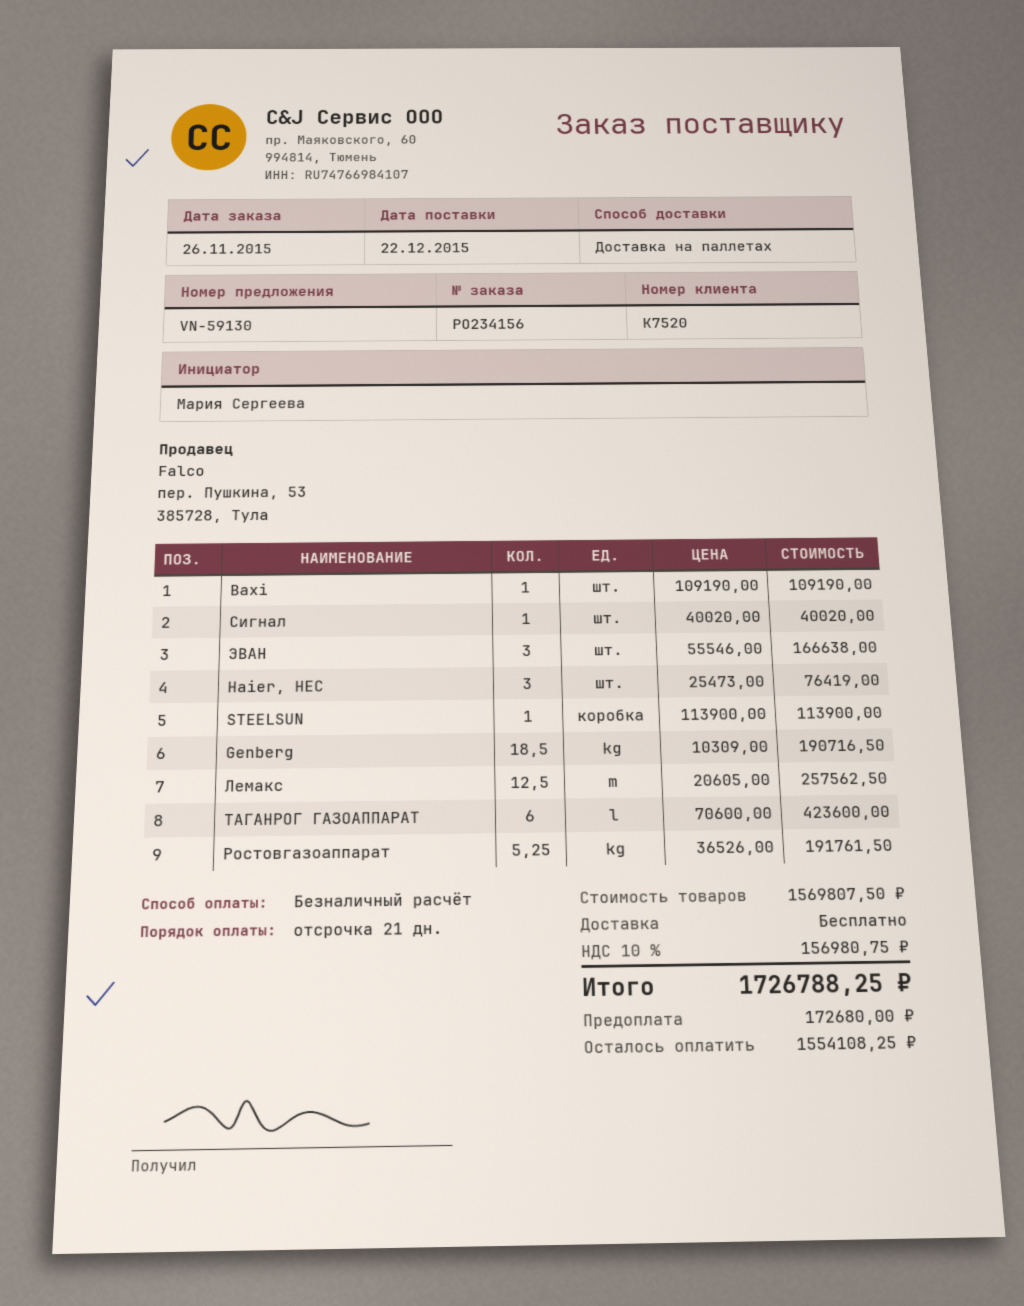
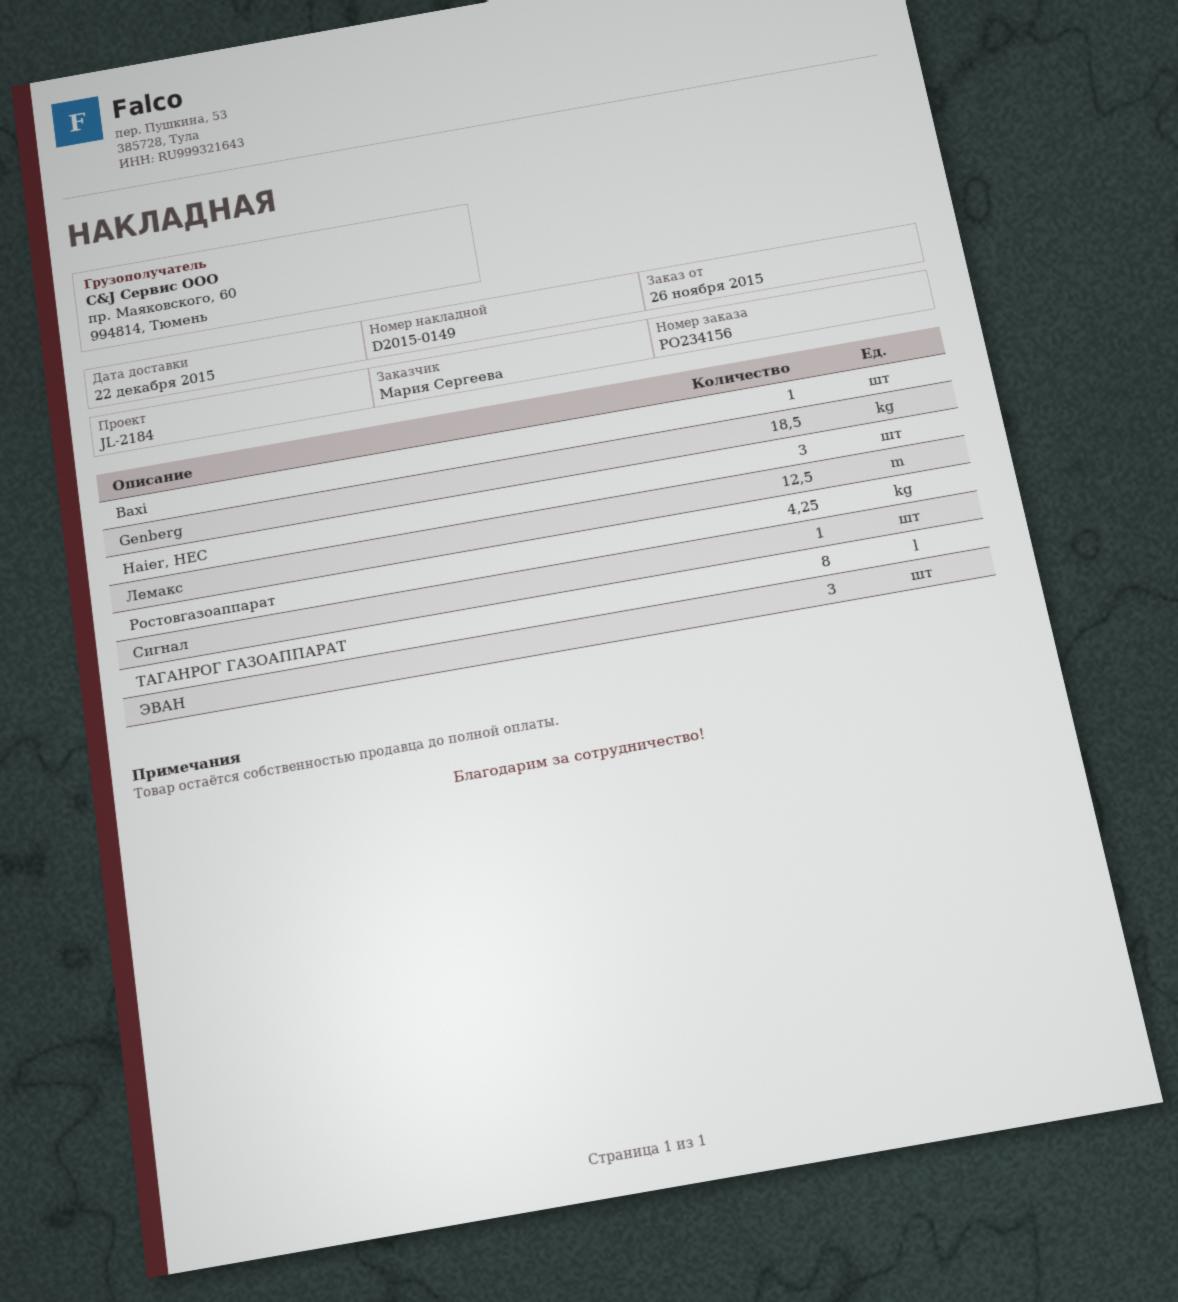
STEELSUN: 1 -> none
ТАГАНРОГ ГАЗОАППАРАТ: 6 -> 8
Ростовгазоаппарат: 5.25 -> 4.25

